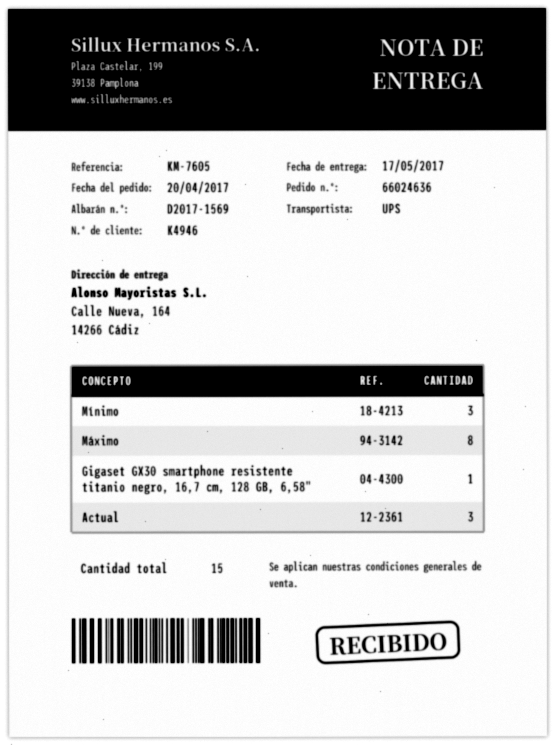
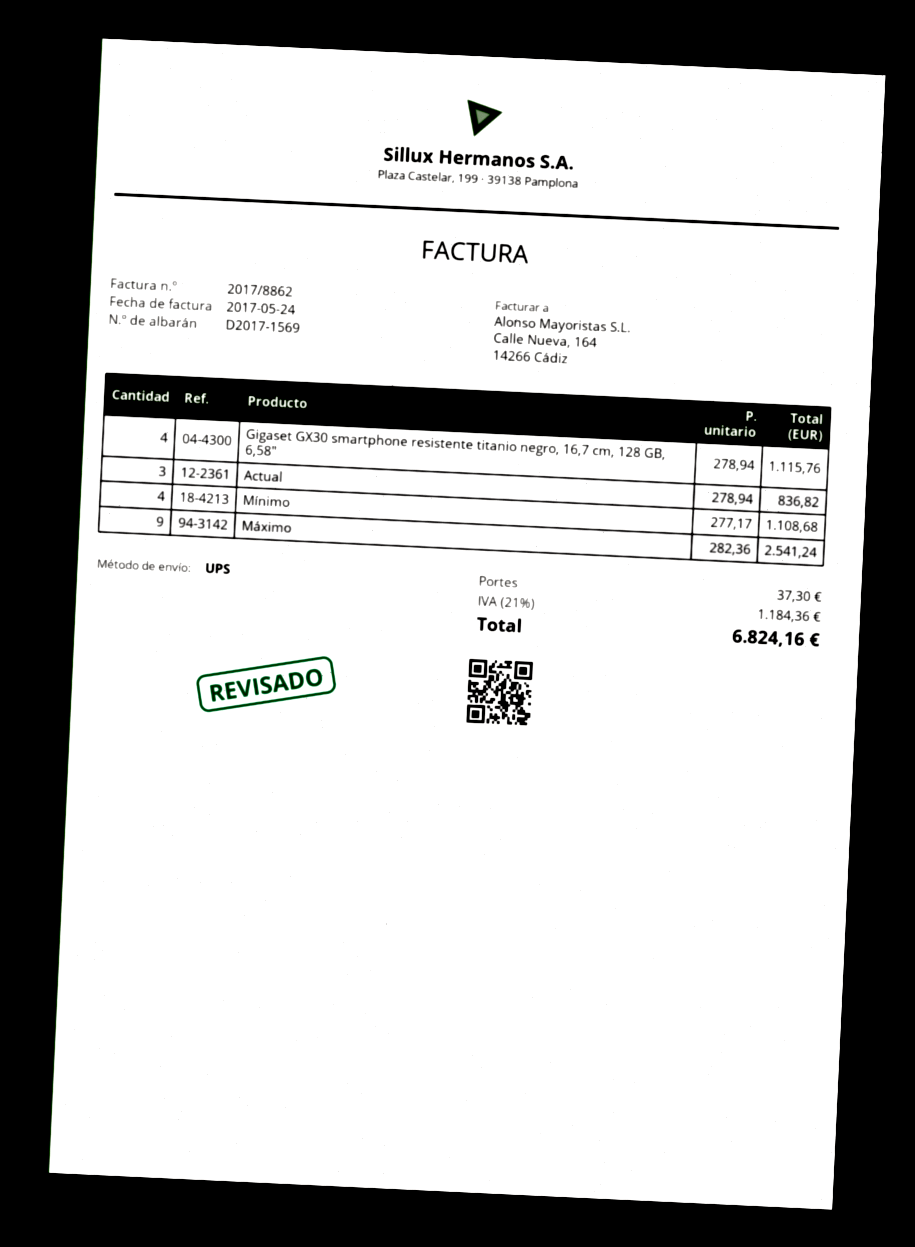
Mínimo: 3 -> 4
Máximo: 8 -> 9
Gigaset GX30 smartphone resistente titanio negro, 16,7 cm, 128 GB, 6,58": 1 -> 4

